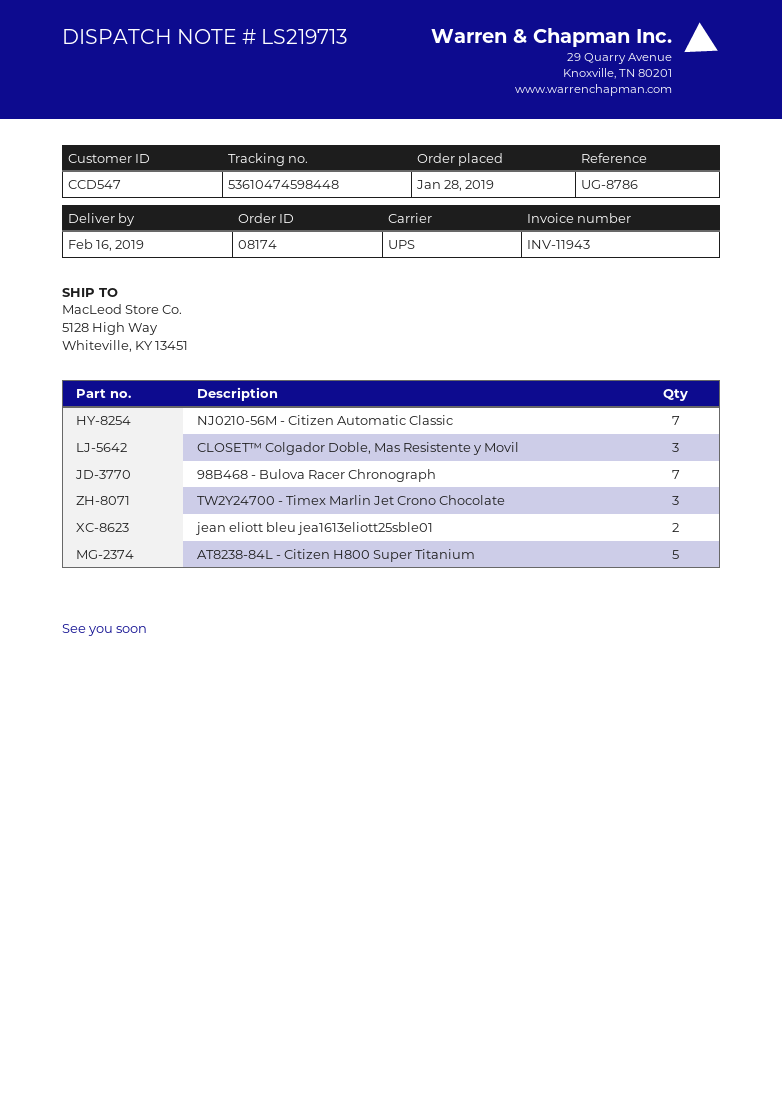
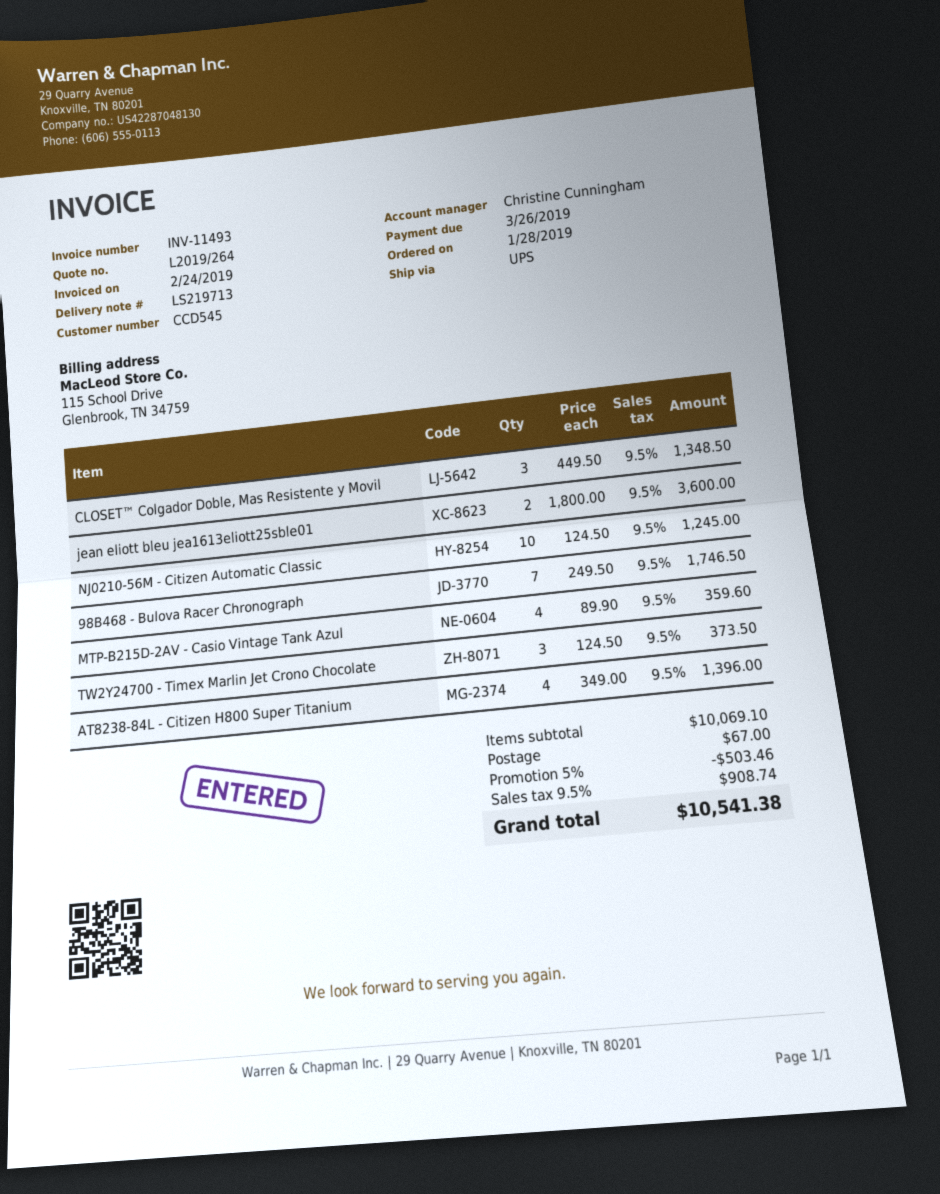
invoice number: INV-11943 -> INV-11493
customer number: CCD547 -> CCD545
NJ0210-56M - Citizen Automatic Classic: 7 -> 10
AT8238-84L - Citizen H800 Super Titanium: 5 -> 4
MTP-B215D-2AV - Casio Vintage Tank Azul: none -> 4

